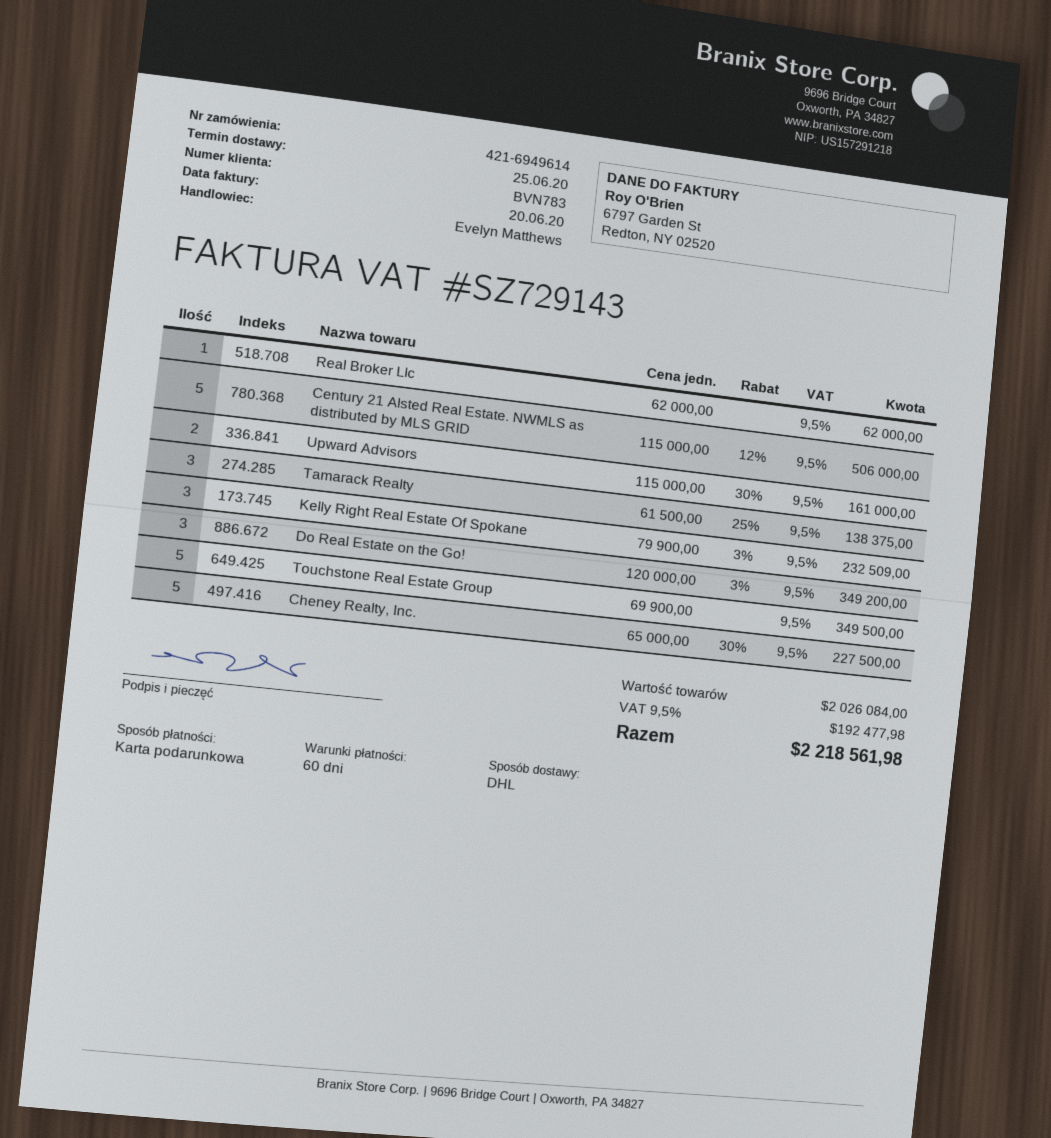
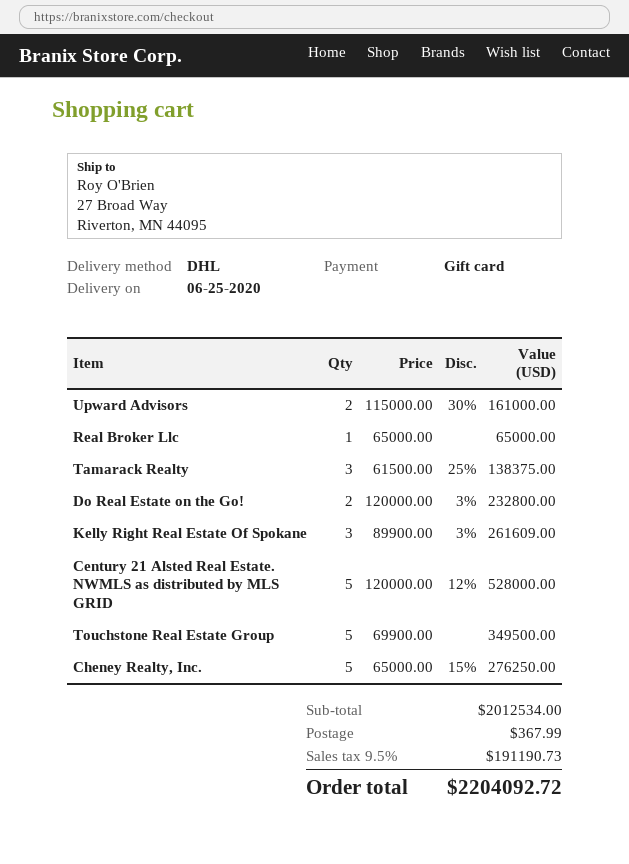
Real Broker Llc: 1 x 62000.00 = 62000.00 -> 1 x 65000.00 = 65000.00
Century 21 Alsted Real Estate. NWMLS as distributed by MLS GRID: 5 x 115000.00 - 12% = 506000.00 -> 5 x 120000.00 - 12% = 528000.00
Kelly Right Real Estate Of Spokane: 3 x 79900.00 - 3% = 232509.00 -> 3 x 89900.00 - 3% = 261609.00
Do Real Estate on the Go!: 3 x 120000.00 - 3% = 349200.00 -> 2 x 120000.00 - 3% = 232800.00
Cheney Realty, Inc.: 5 x 65000.00 - 30% = 227500.00 -> 5 x 65000.00 - 15% = 276250.00
subtotal: 2026084.00 -> 2012534.00
shipping: none -> 367.99
tax: 9.5% = 192477.98 -> 9.5% = 191190.73
total: 2218561.98 -> 2204092.72

